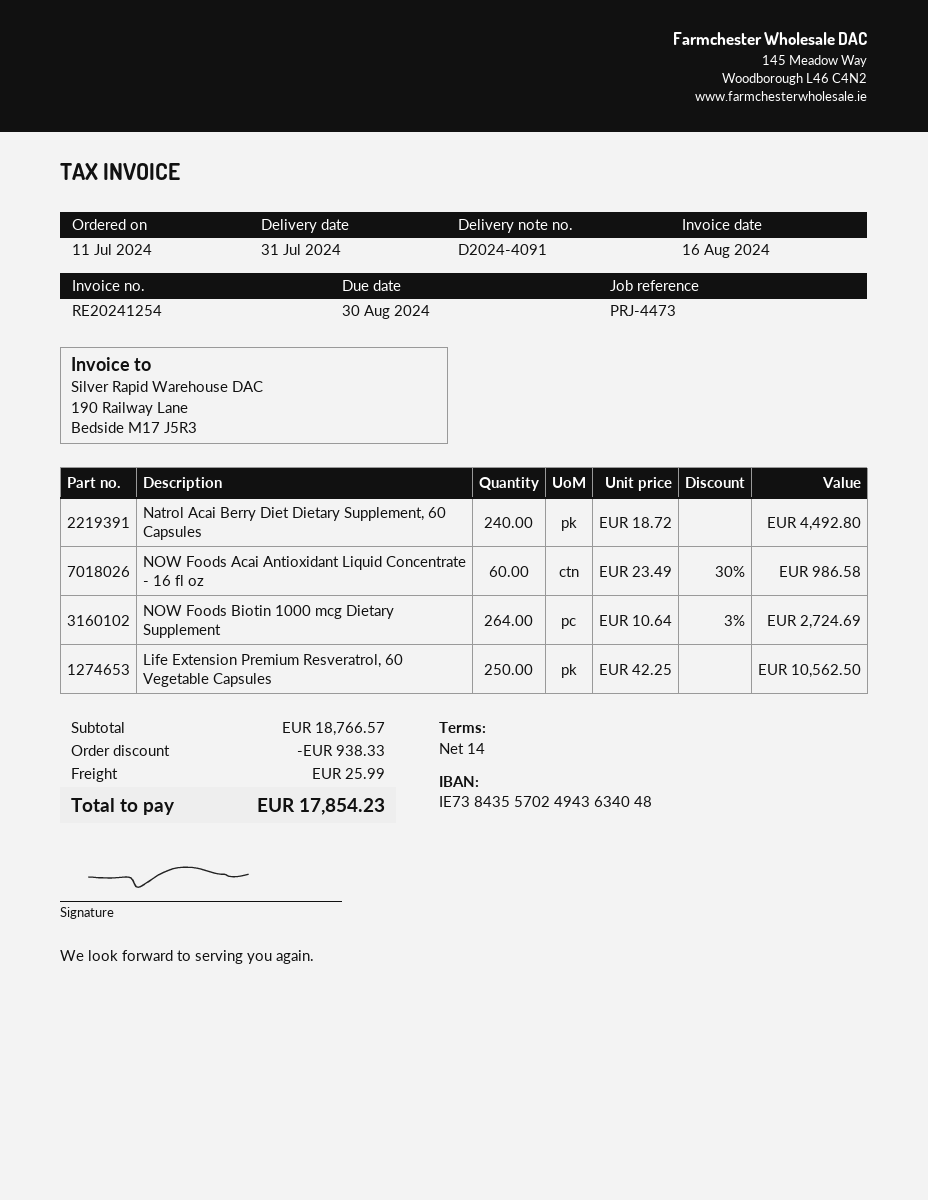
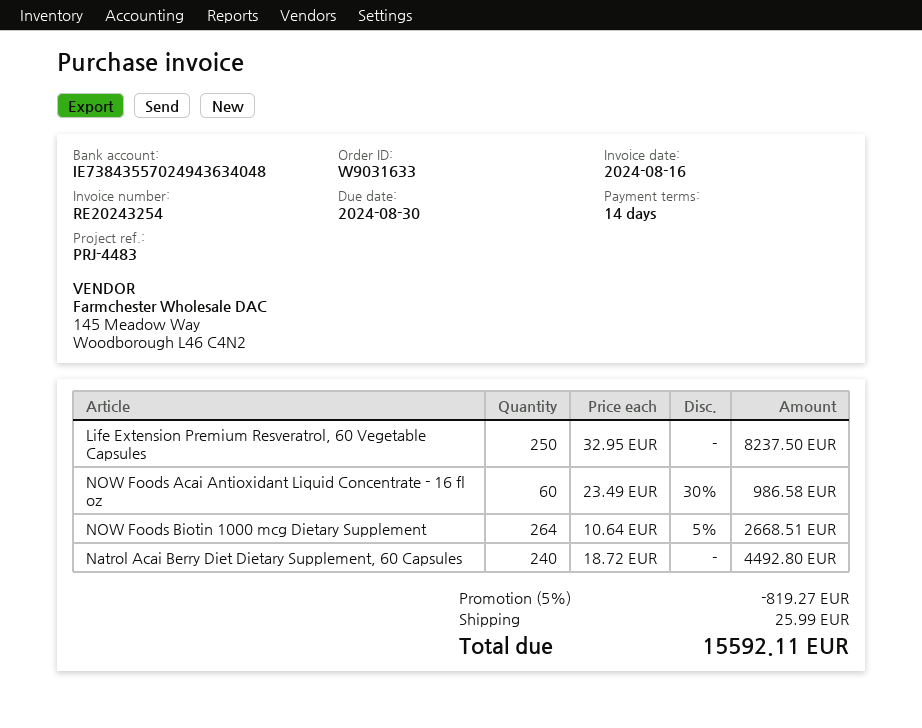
invoice number: RE20241254 -> RE20243254
reference: PRJ-4473 -> PRJ-4483
NOW Foods Biotin 1000 mcg Dietary Supplement: 264 x 10.64 - 3% = 2724.69 -> 264 x 10.64 - 5% = 2668.51
Life Extension Premium Resveratrol, 60 Vegetable Capsules: 250 x 42.25 = 10562.50 -> 250 x 32.95 = 8237.50
discount: 938.33 -> 819.27
total: 17854.23 -> 15592.11

